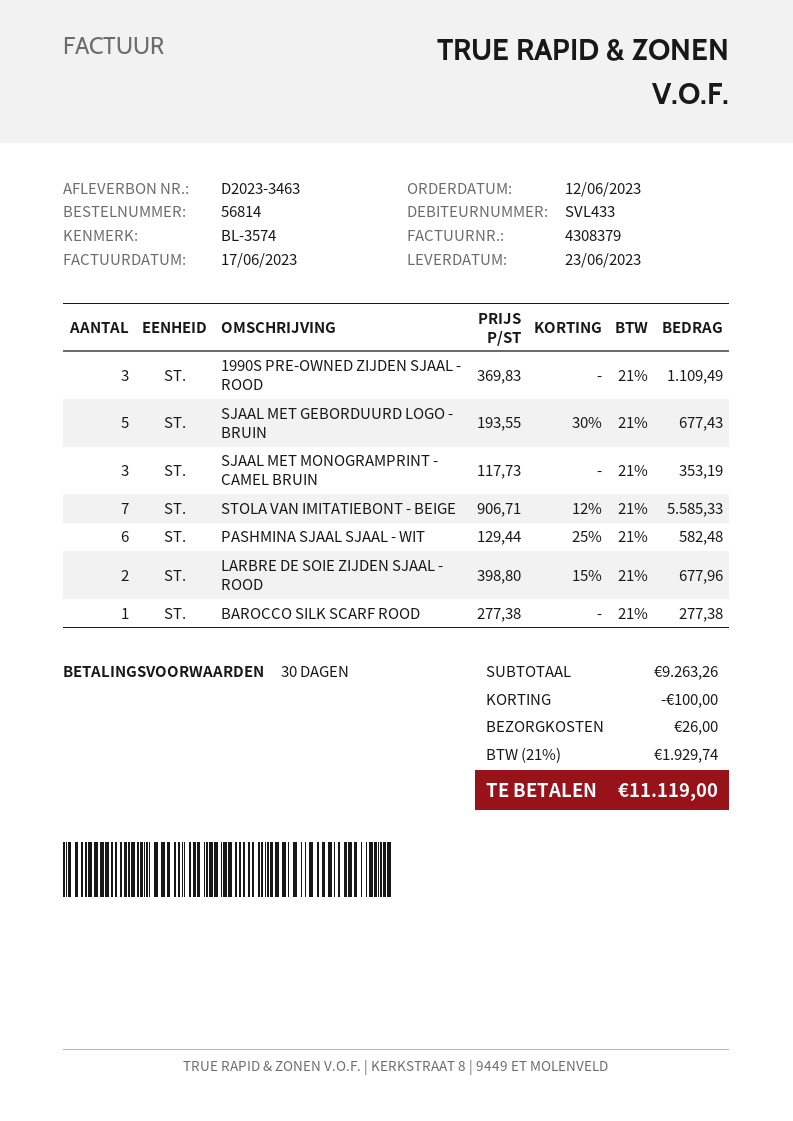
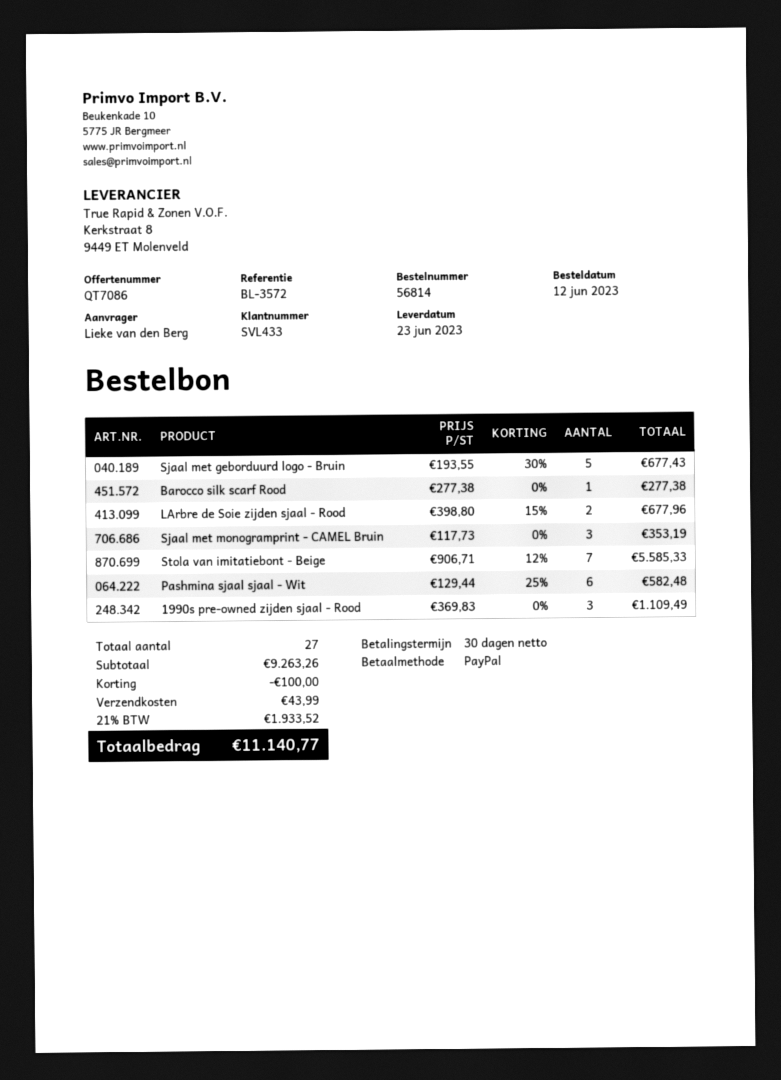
reference: BL-3574 -> BL-3572
shipping: 26.00 -> 43.99
tax: 21% = 1929.74 -> 21% = 1933.52
total: 11119.00 -> 11140.77

